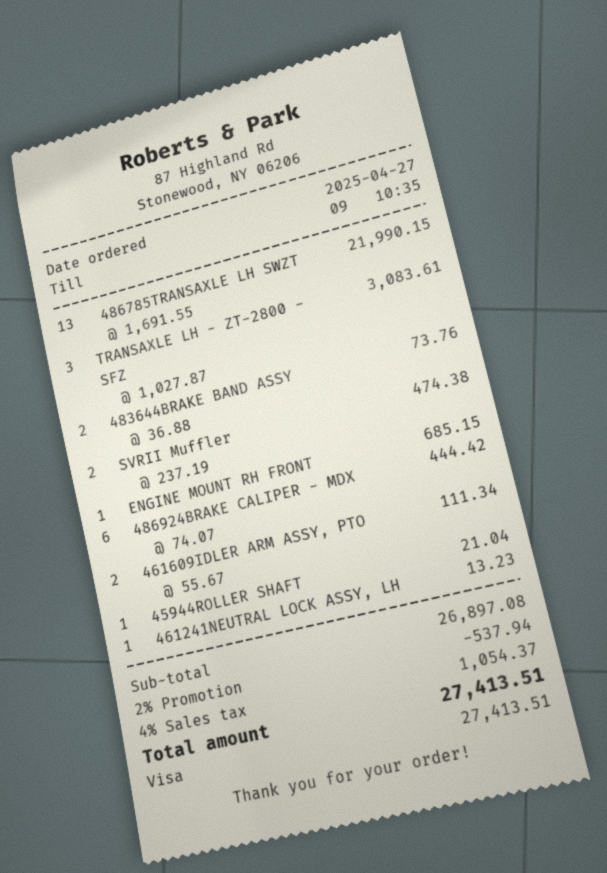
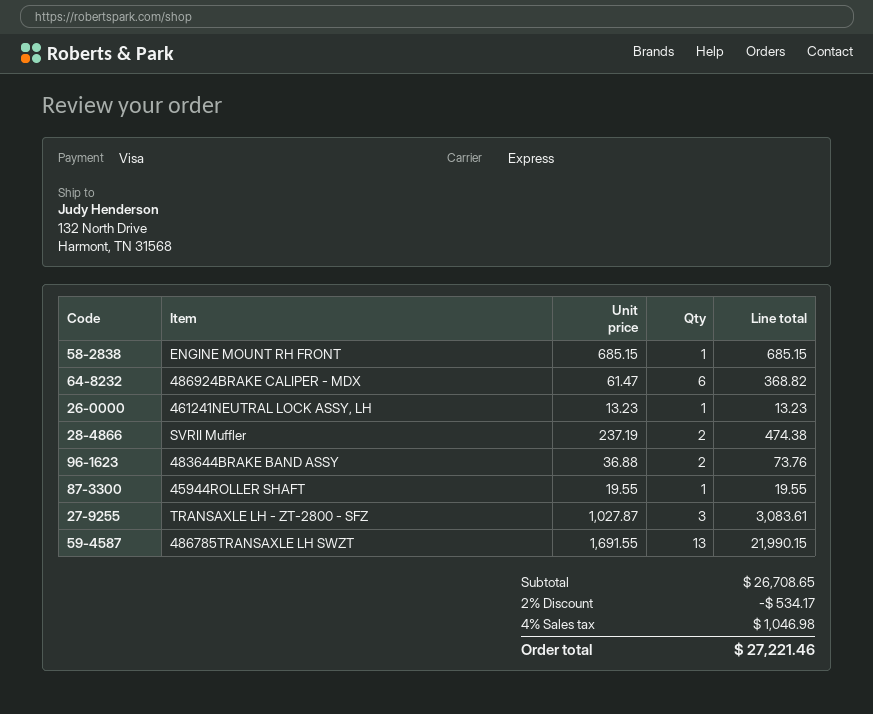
486924BRAKE CALIPER - MDX: 6 x 74.07 = 444.42 -> 6 x 61.47 = 368.82
461609IDLER ARM ASSY, PTO: 2 x 55.67 = 111.34 -> none
45944ROLLER SHAFT: 1 x 21.04 = 21.04 -> 1 x 19.55 = 19.55
subtotal: 26897.08 -> 26708.65
discount: 2% = 537.94 -> 2% = 534.17
tax: 4% = 1054.37 -> 4% = 1046.98
total: 27413.51 -> 27221.46

